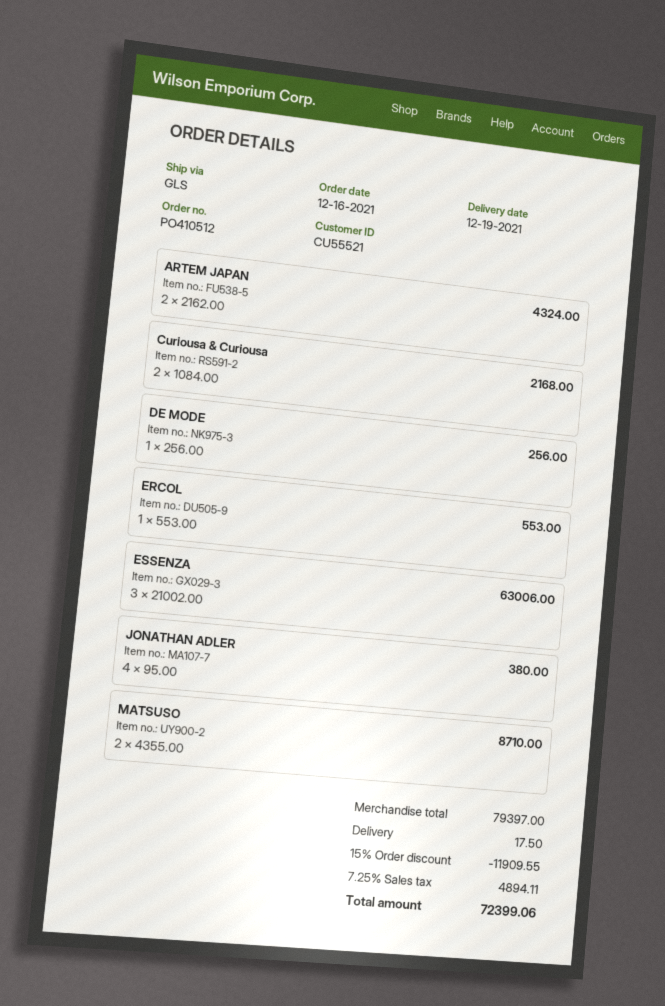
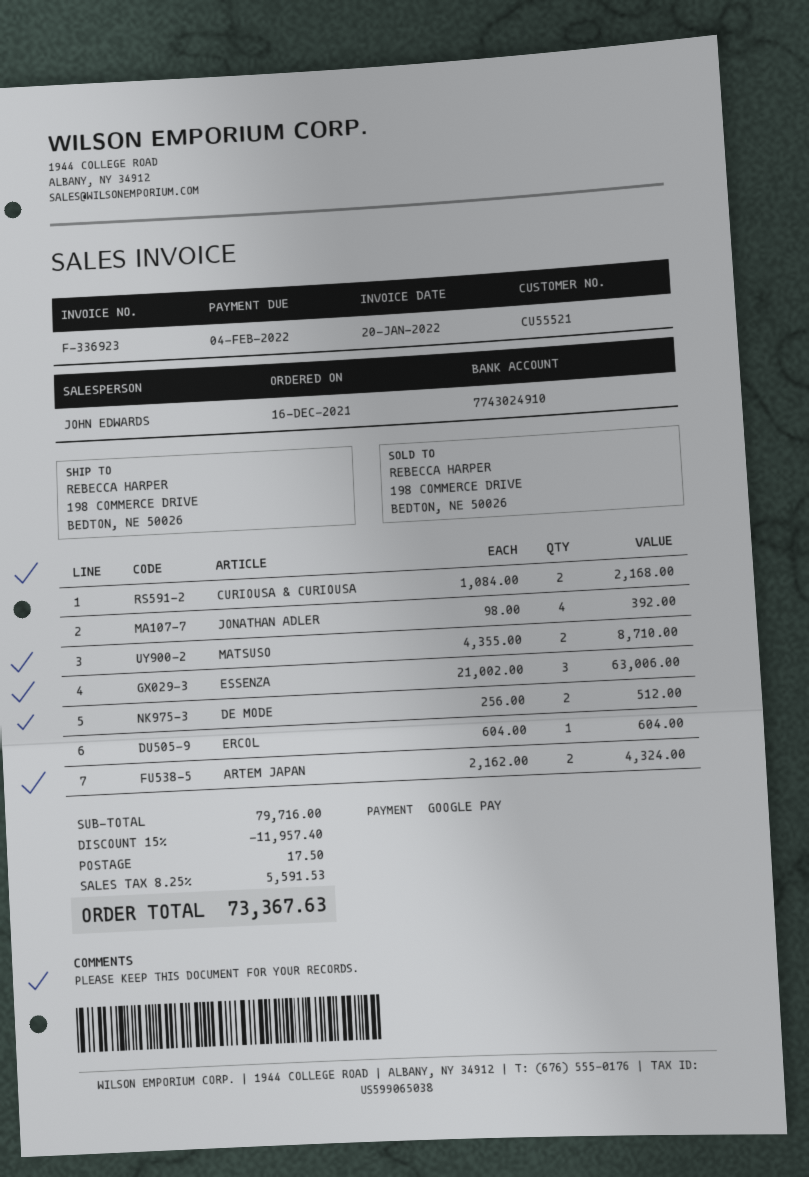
DE MODE: 1 x 256.00 = 256.00 -> 2 x 256.00 = 512.00
ERCOL: 1 x 553.00 = 553.00 -> 1 x 604.00 = 604.00
JONATHAN ADLER: 4 x 95.00 = 380.00 -> 4 x 98.00 = 392.00
subtotal: 79397.00 -> 79716.00
discount: 15% = 11909.55 -> 15% = 11957.40
tax: 7.25% = 4894.11 -> 8.25% = 5591.53
total: 72399.06 -> 73367.63

